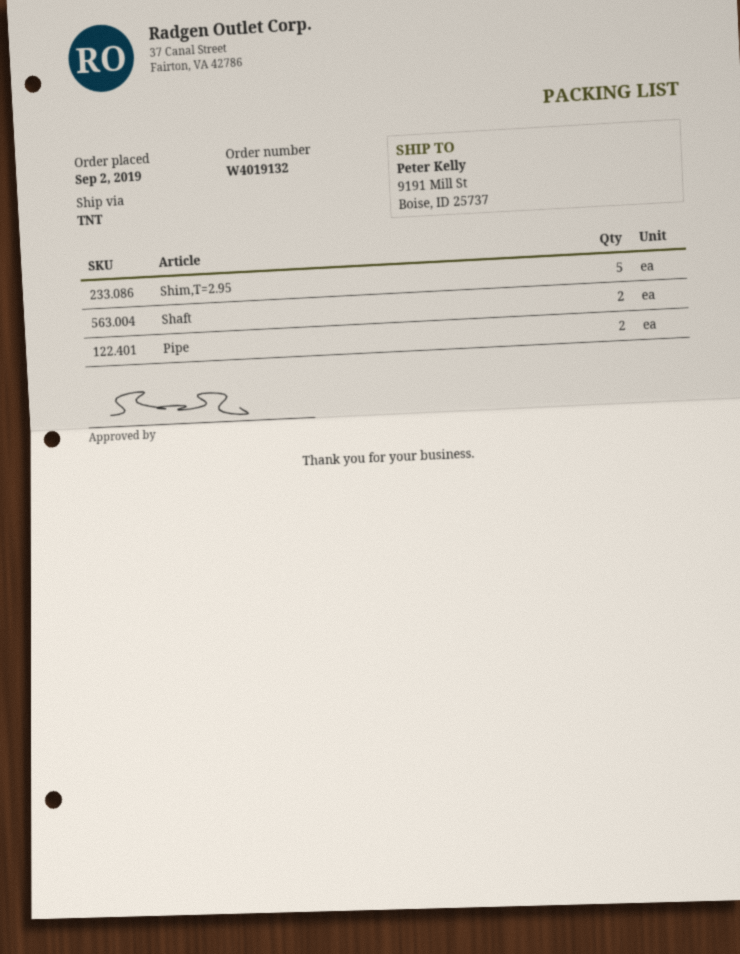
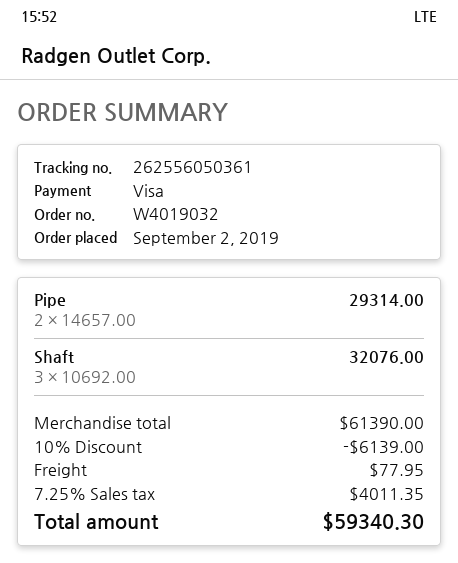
order number: W4019132 -> W4019032
Shim,T=2.95: 5 -> none
Shaft: 2 -> 3

